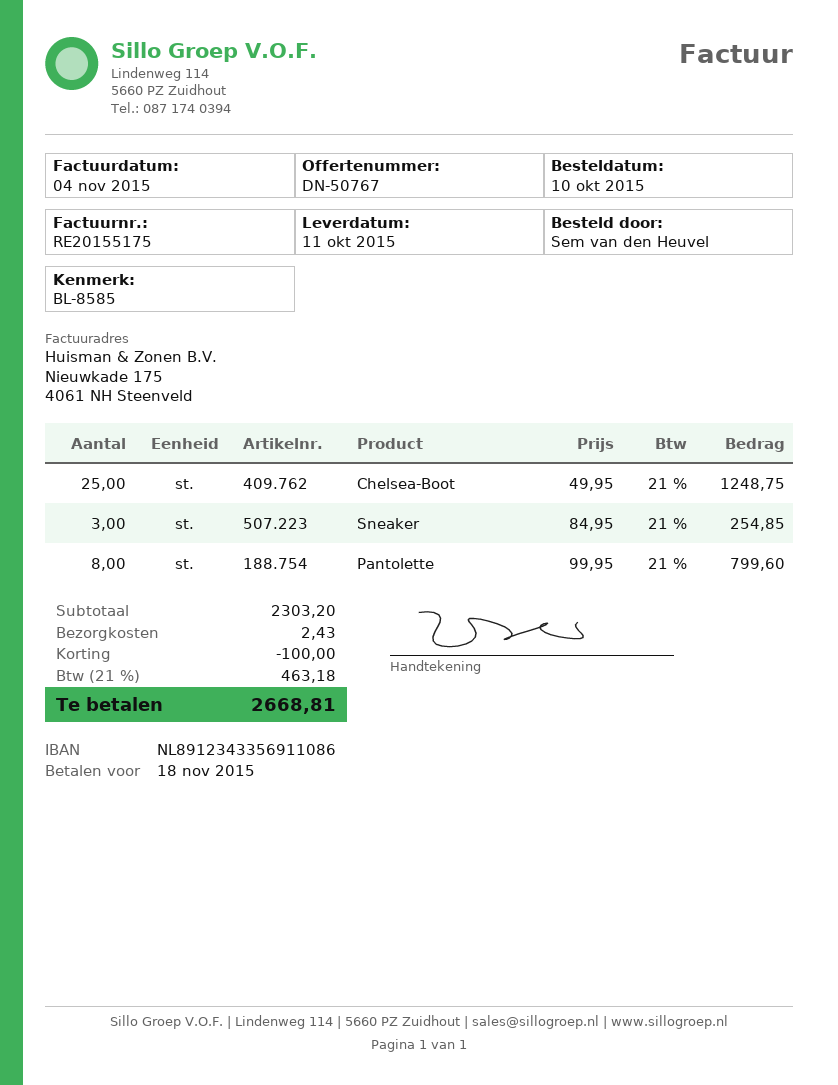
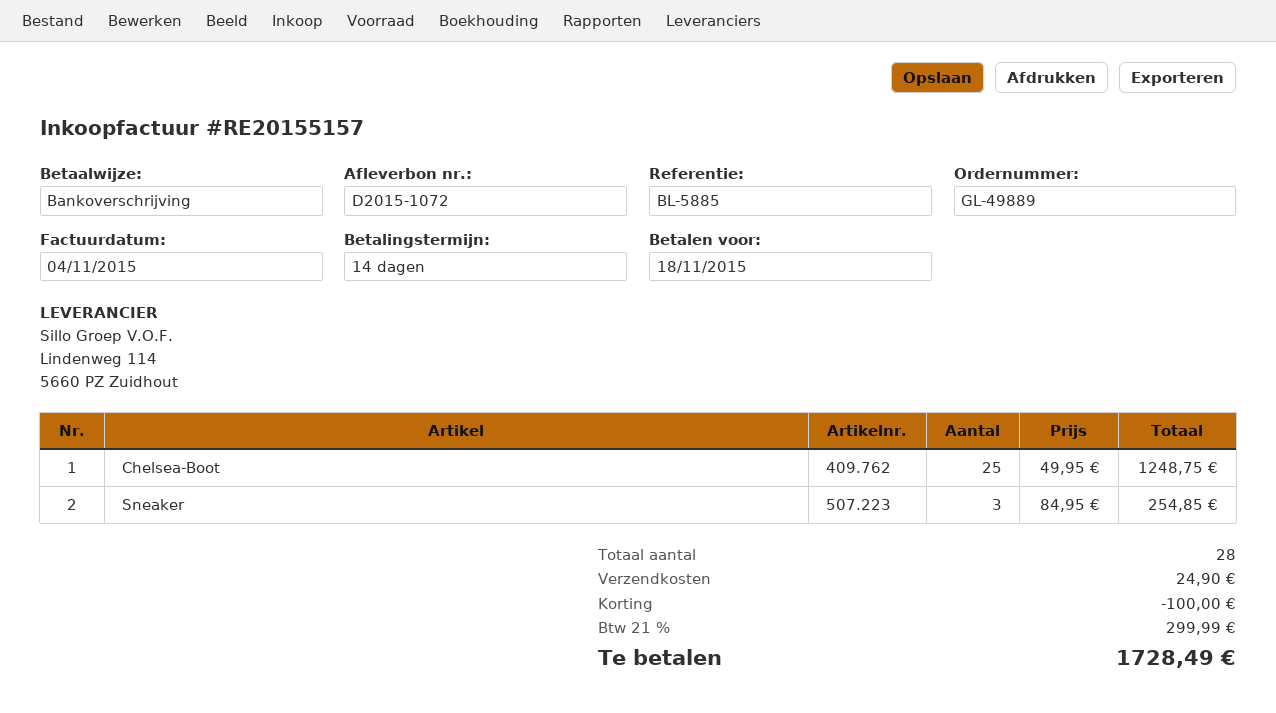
invoice number: RE20155175 -> RE20155157
reference: BL-8585 -> BL-5885
Pantolette: 8 x 99.95 = 799.60 -> none
shipping: 2.43 -> 24.90
tax: 21% = 463.18 -> 21% = 299.99
total: 2668.81 -> 1728.49

